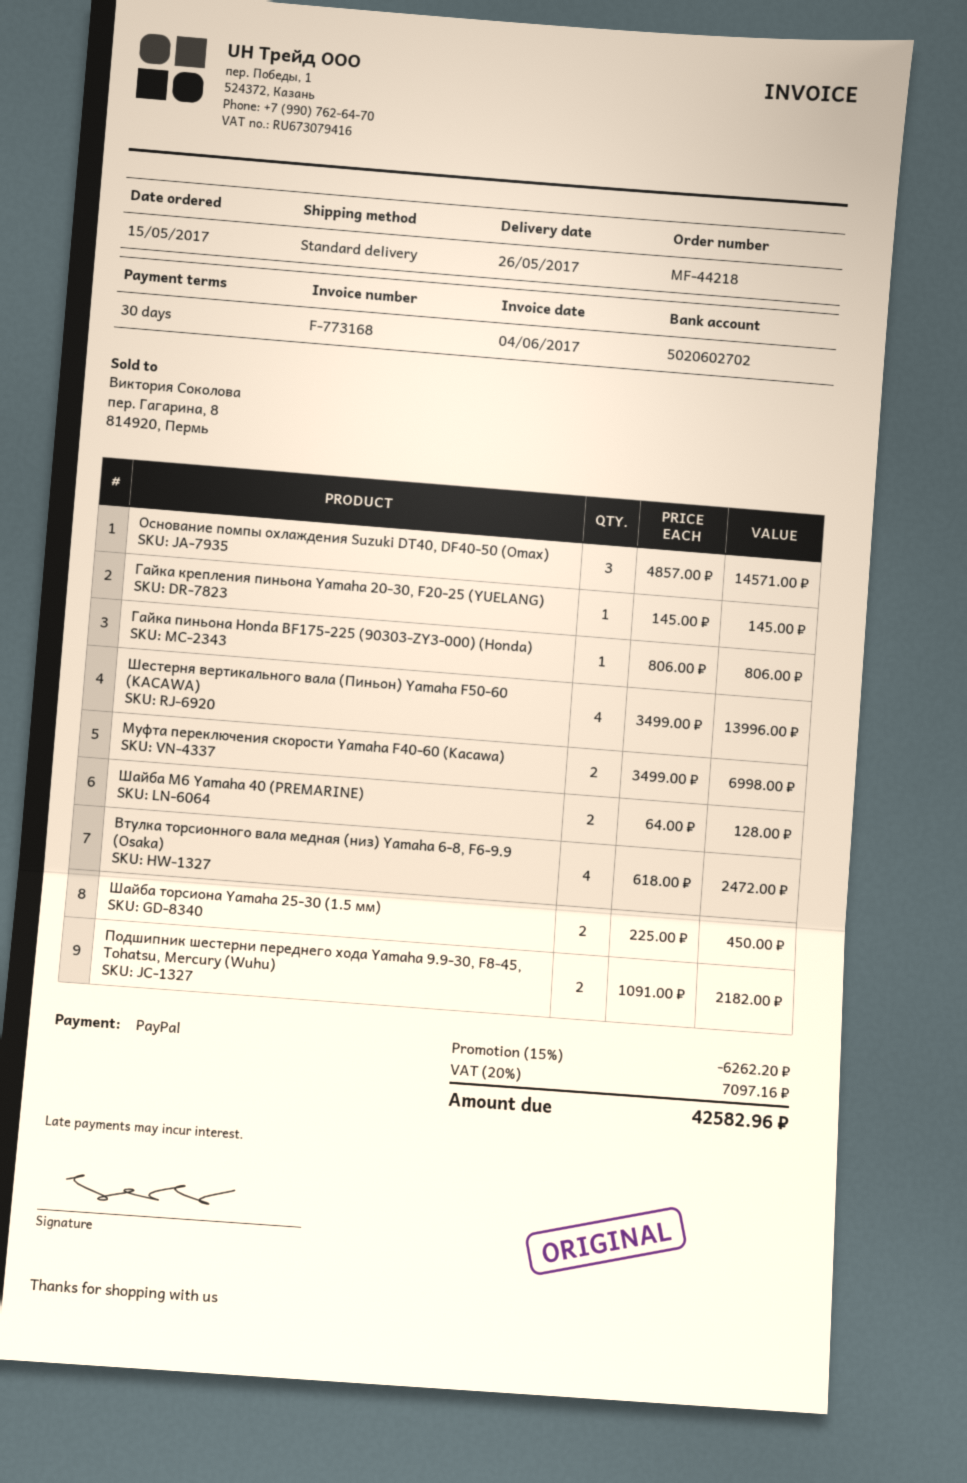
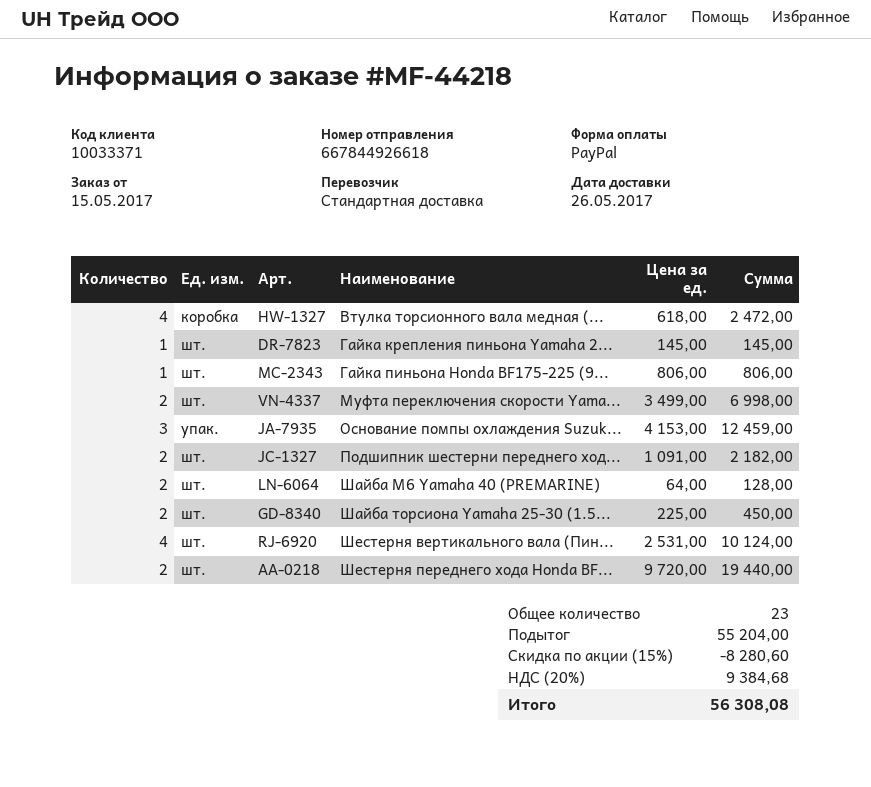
Основание помпы охлаждения Suzuki DT40, DF40-50 (Omax): 3 x 4857.00 = 14571.00 -> 3 x 4153.00 = 12459.00
Шестерня вертикального вала (Пиньон) Yamaha F50-60 (KACAWA): 4 x 3499.00 = 13996.00 -> 4 x 2531.00 = 10124.00
Шестерня переднего хода Honda BF...: none -> 2 x 9720.00 = 19440.00
discount: 15% = 6262.20 -> 15% = 8280.60
tax: 20% = 7097.16 -> 20% = 9384.68
total: 42582.96 -> 56308.08

